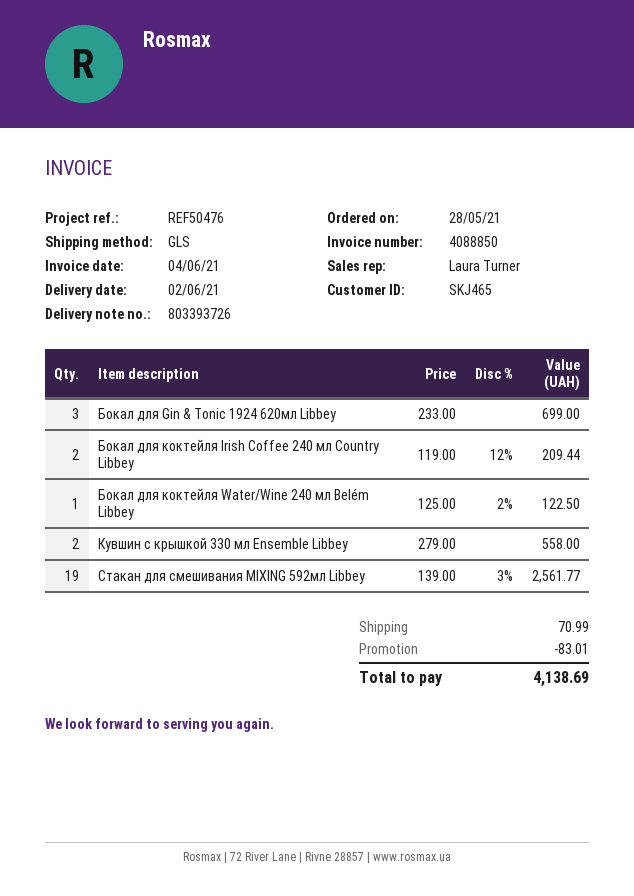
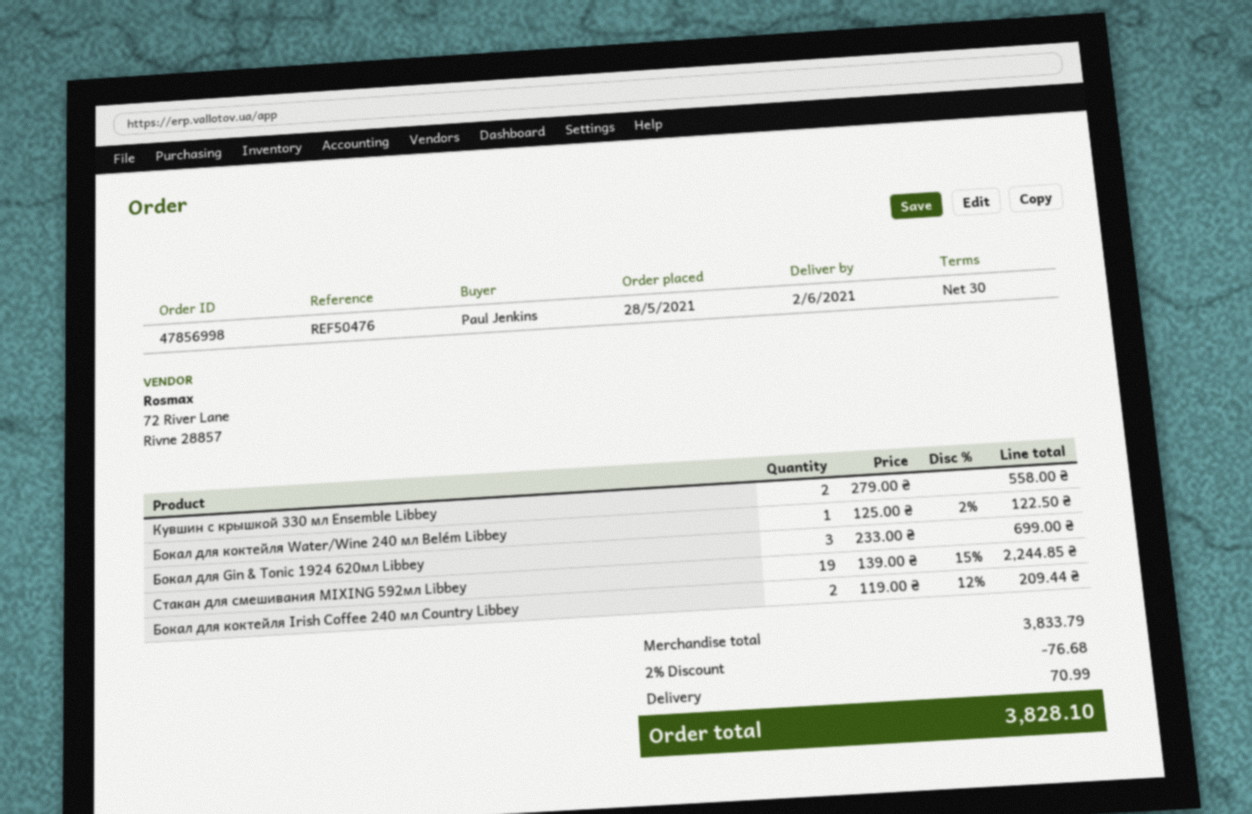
Стакан для смешивания MIXING 592мл Libbey: 19 x 139.00 - 3% = 2561.77 -> 19 x 139.00 - 15% = 2244.85
discount: 83.01 -> 76.68
total: 4138.69 -> 3828.10

